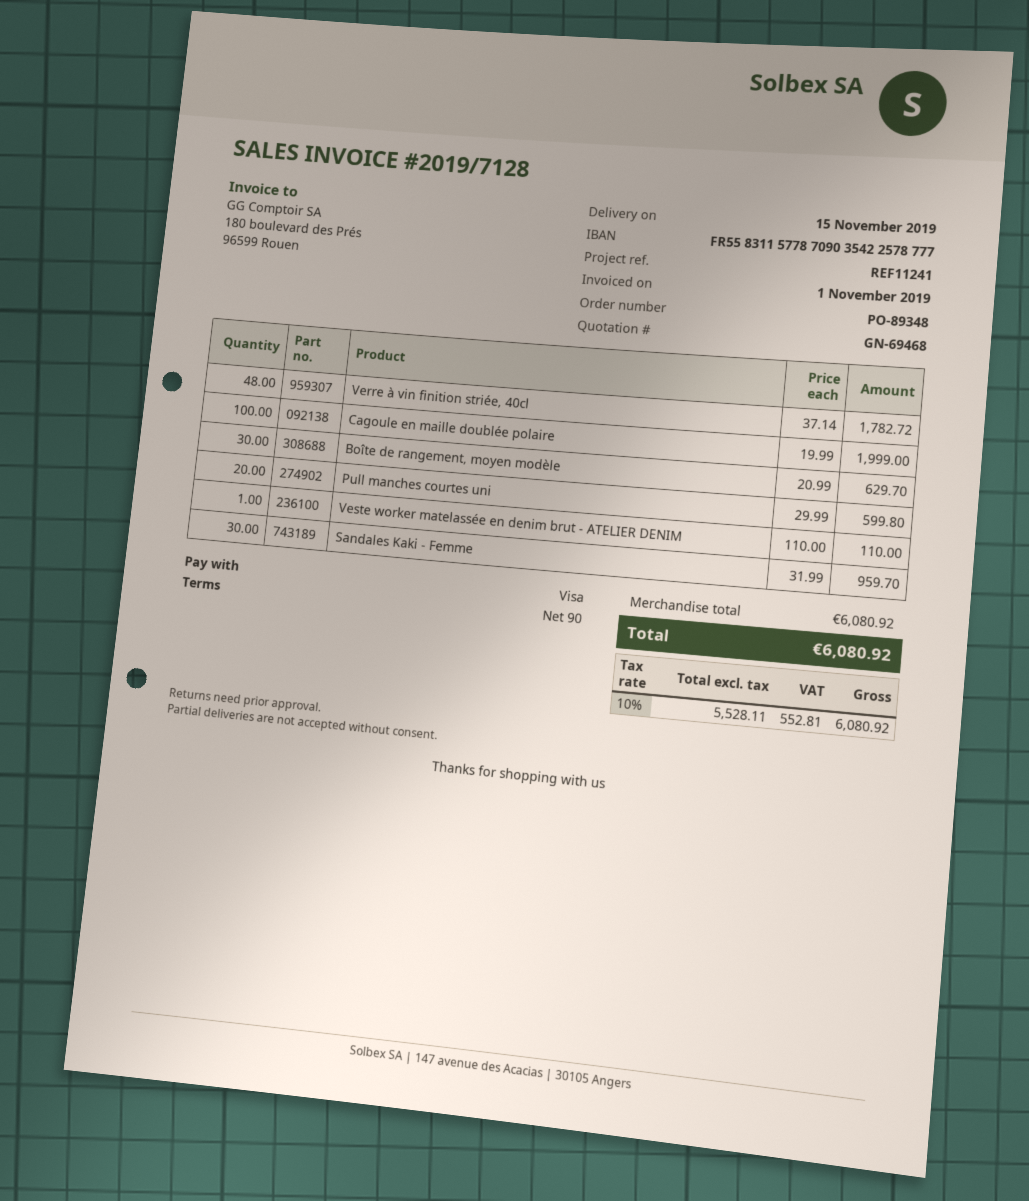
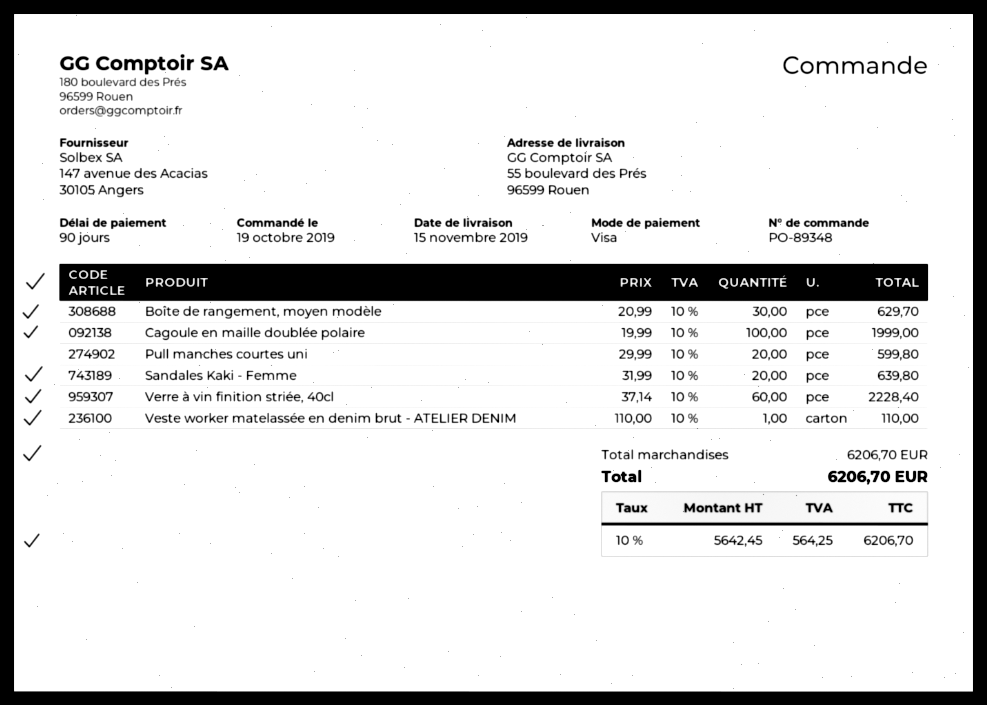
Verre à vin finition striée, 40cl: 48 x 37.14 = 1782.72 -> 60 x 37.14 = 2228.40
Sandales Kaki - Femme: 30 x 31.99 = 959.70 -> 20 x 31.99 = 639.80
subtotal: 6080.92 -> 6206.70
net: 5528.11 -> 5642.45
tax: 10% = 552.81 -> 10% = 564.25
total: 6080.92 -> 6206.70

